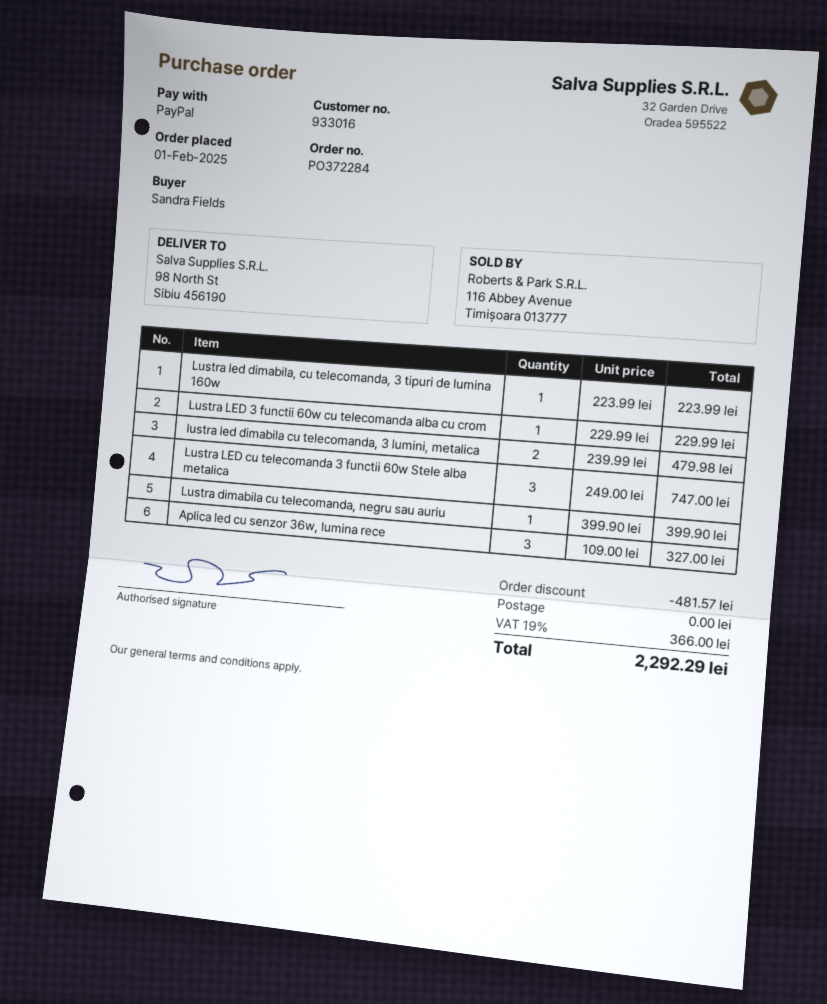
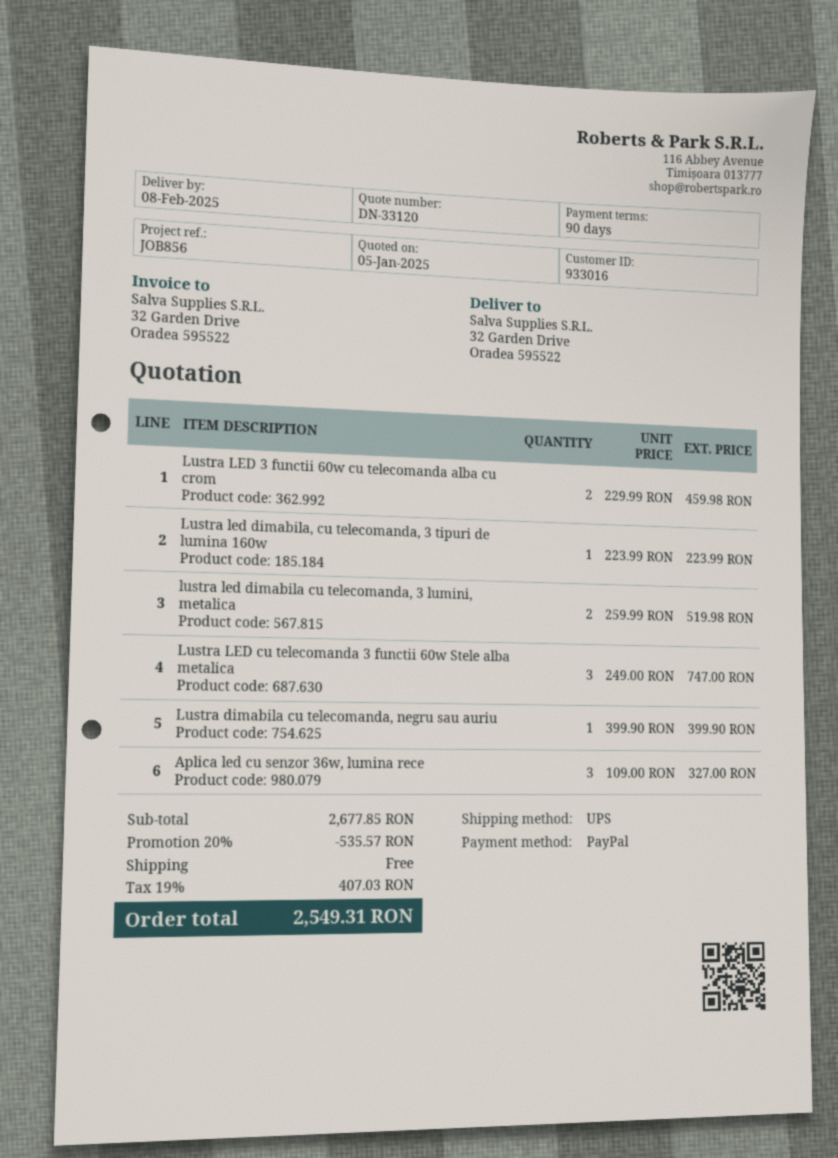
ship to: 98 North St, Sibiu 456190 -> 32 Garden Drive, Oradea 595522
Lustra LED 3 functii 60w cu telecomanda alba cu crom: 1 x 229.99 = 229.99 -> 2 x 229.99 = 459.98
lustra led dimabila cu telecomanda, 3 lumini, metalica: 2 x 239.99 = 479.98 -> 2 x 259.99 = 519.98
discount: 481.57 -> 535.57
tax: 19% = 366.00 -> 19% = 407.03
total: 2292.29 -> 2549.31

